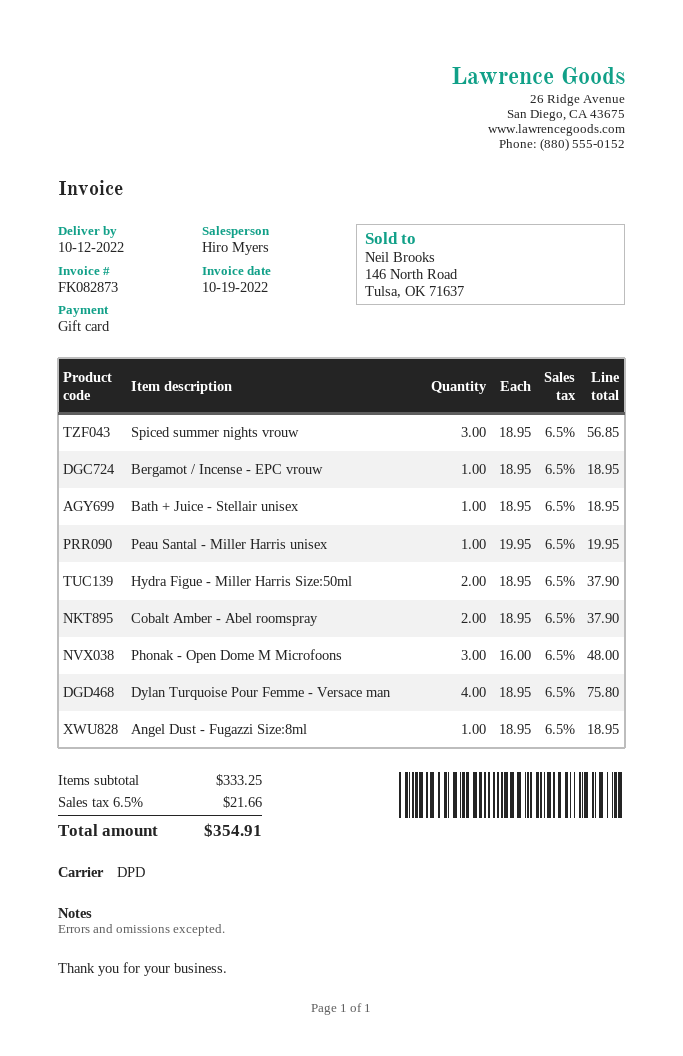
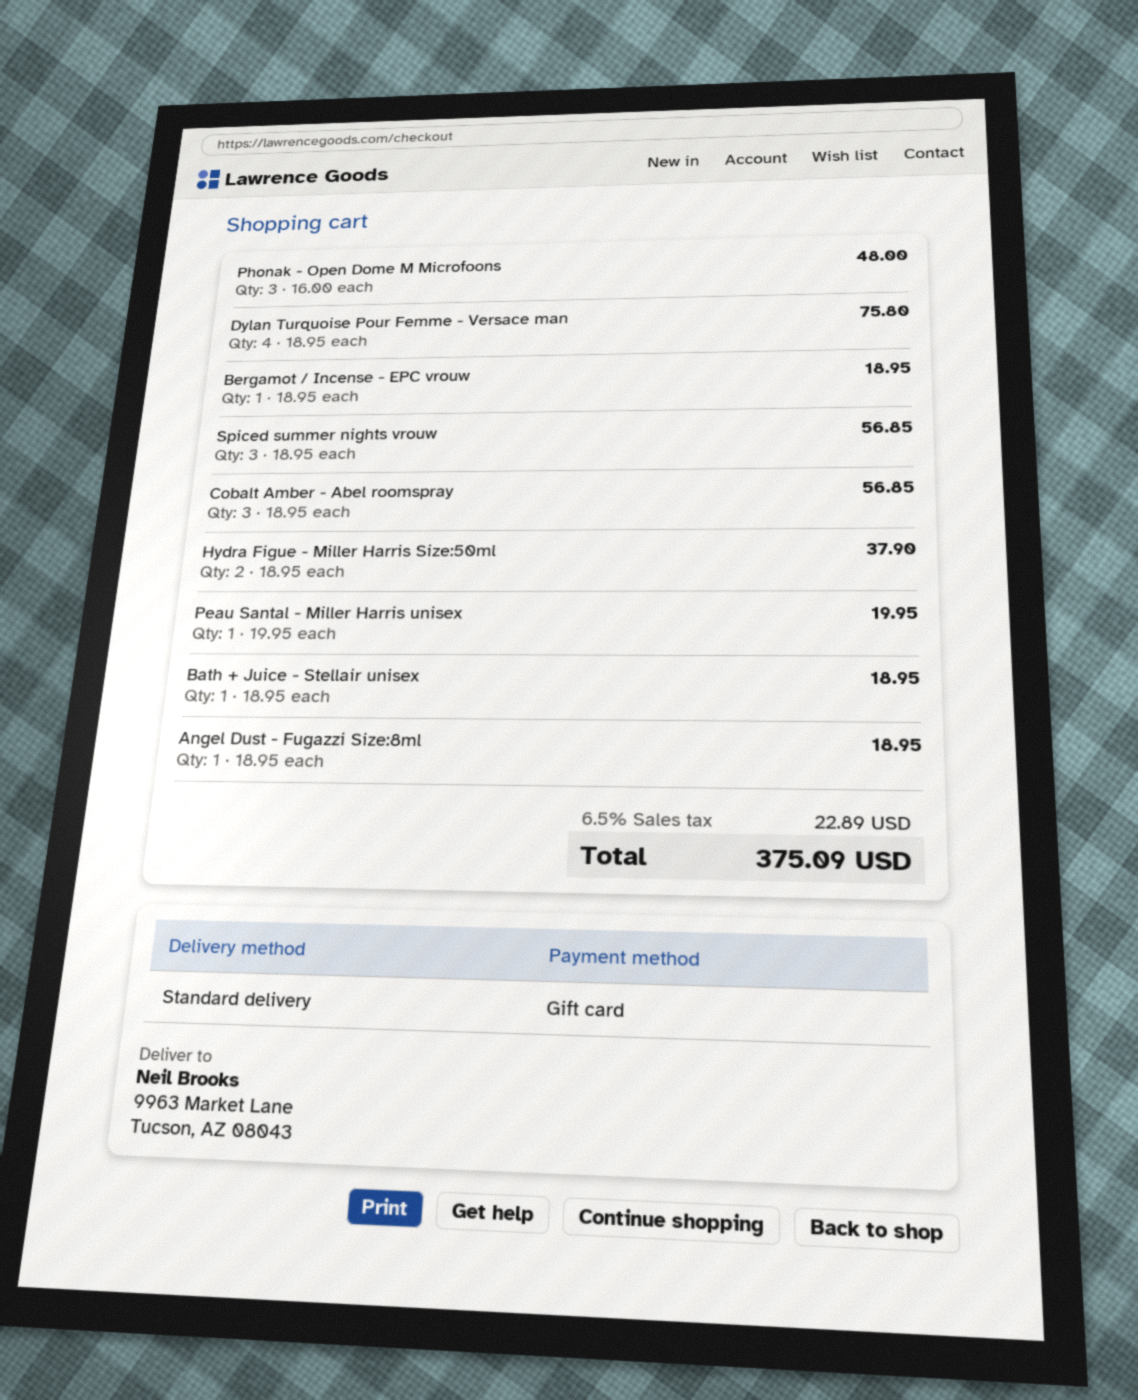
shipping method: DPD -> standard
Cobalt Amber - Abel roomspray: 2 x 18.95 = 37.90 -> 3 x 18.95 = 56.85
tax: 6.5% = 21.66 -> 6.5% = 22.89
total: 354.91 -> 375.09

